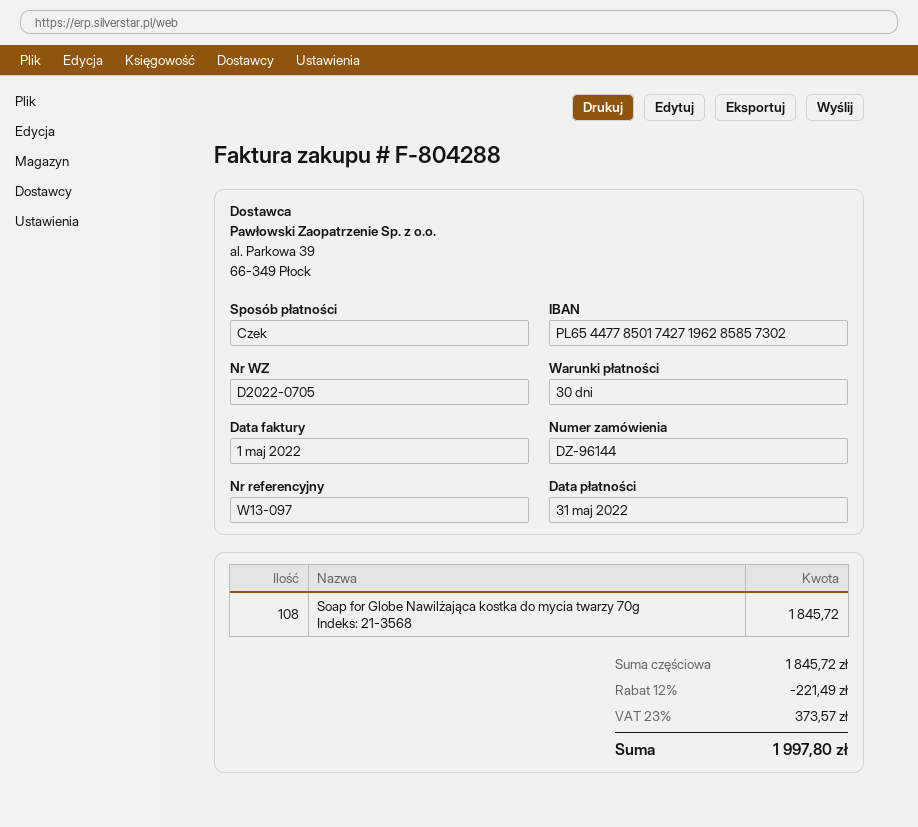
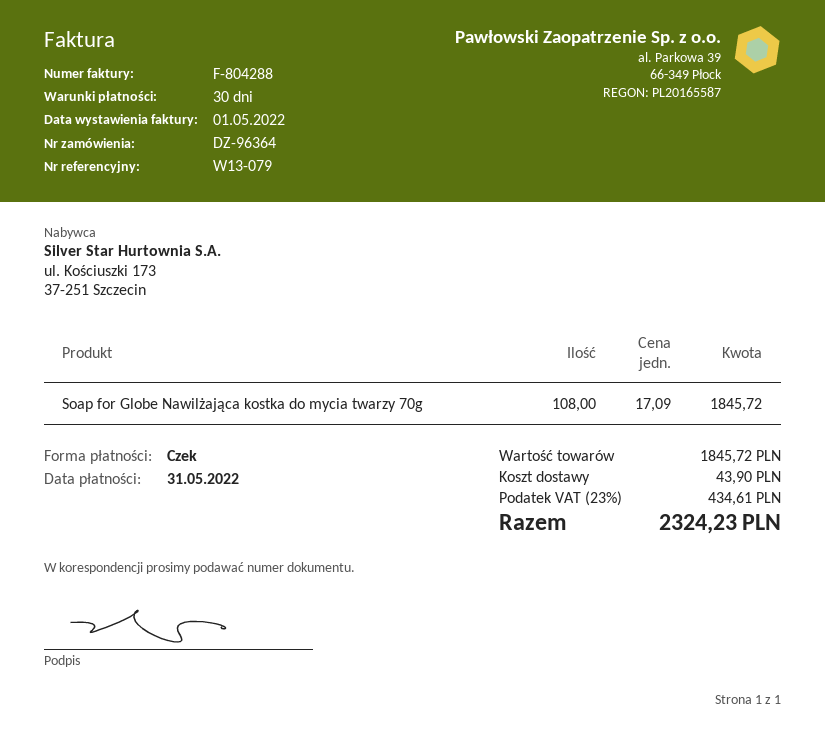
order number: DZ-96144 -> DZ-96364
reference: W13-097 -> W13-079
discount: 12% = 221.49 -> none
shipping: none -> 43.90
tax: 23% = 373.57 -> 23% = 434.61
total: 1997.80 -> 2324.23

